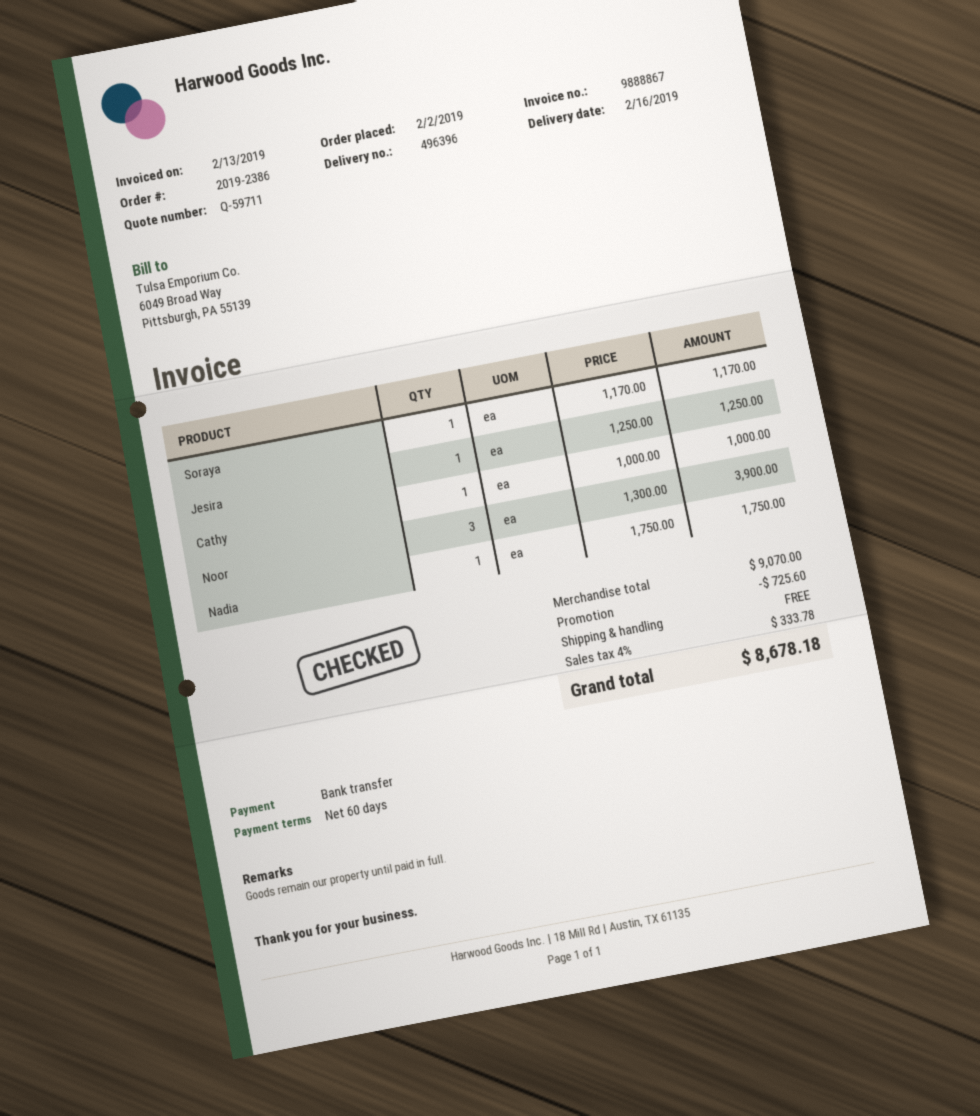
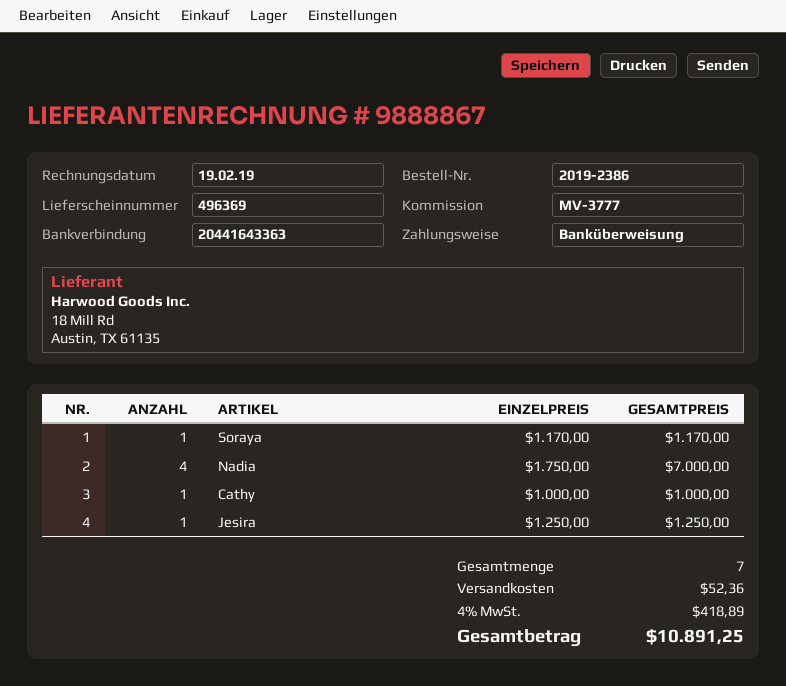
delivery note number: 496396 -> 496369
invoice date: 2019-02-13 -> 2019-02-19
Noor: 3 x 1300.00 = 3900.00 -> none
Nadia: 1 x 1750.00 = 1750.00 -> 4 x 1750.00 = 7000.00
discount: 725.60 -> none
shipping: 0.00 -> 52.36
tax: 4% = 333.78 -> 4% = 418.89
total: 8678.18 -> 10891.25

